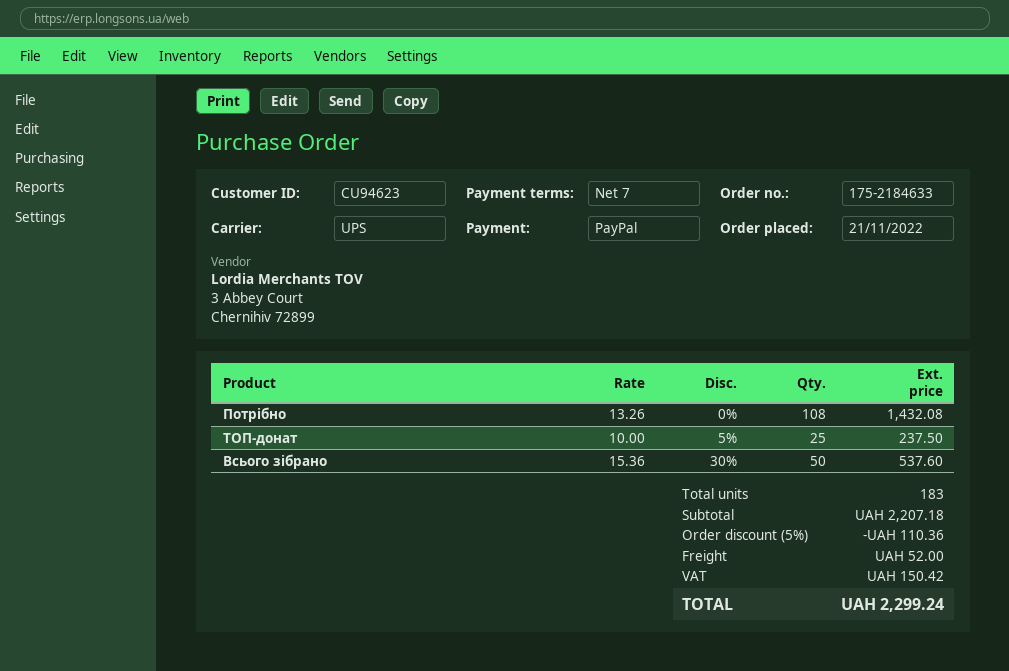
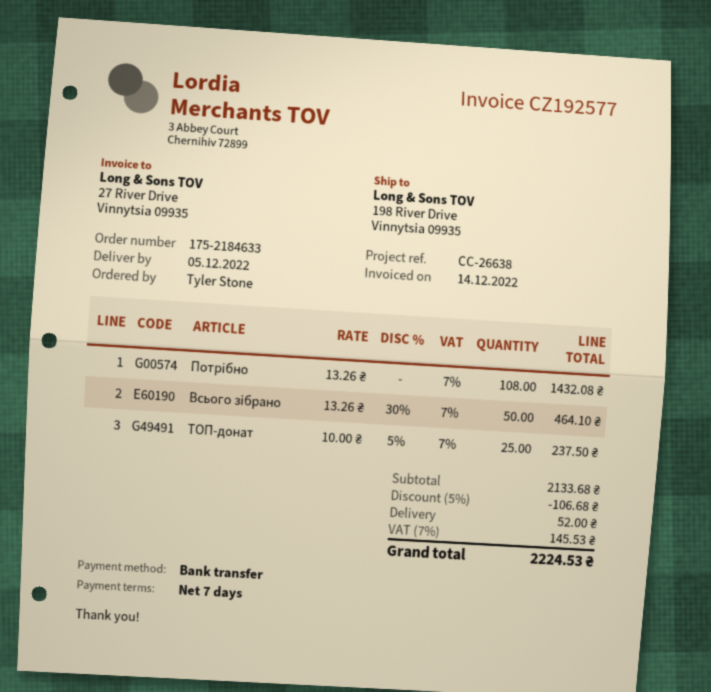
payment method: PayPal -> bank transfer
Всього зібрано: 50 x 15.36 - 30% = 537.60 -> 50 x 13.26 - 30% = 464.10
subtotal: 2207.18 -> 2133.68
discount: 5% = 110.36 -> 5% = 106.68
tax: 150.42 -> 145.53
total: 2299.24 -> 2224.53

